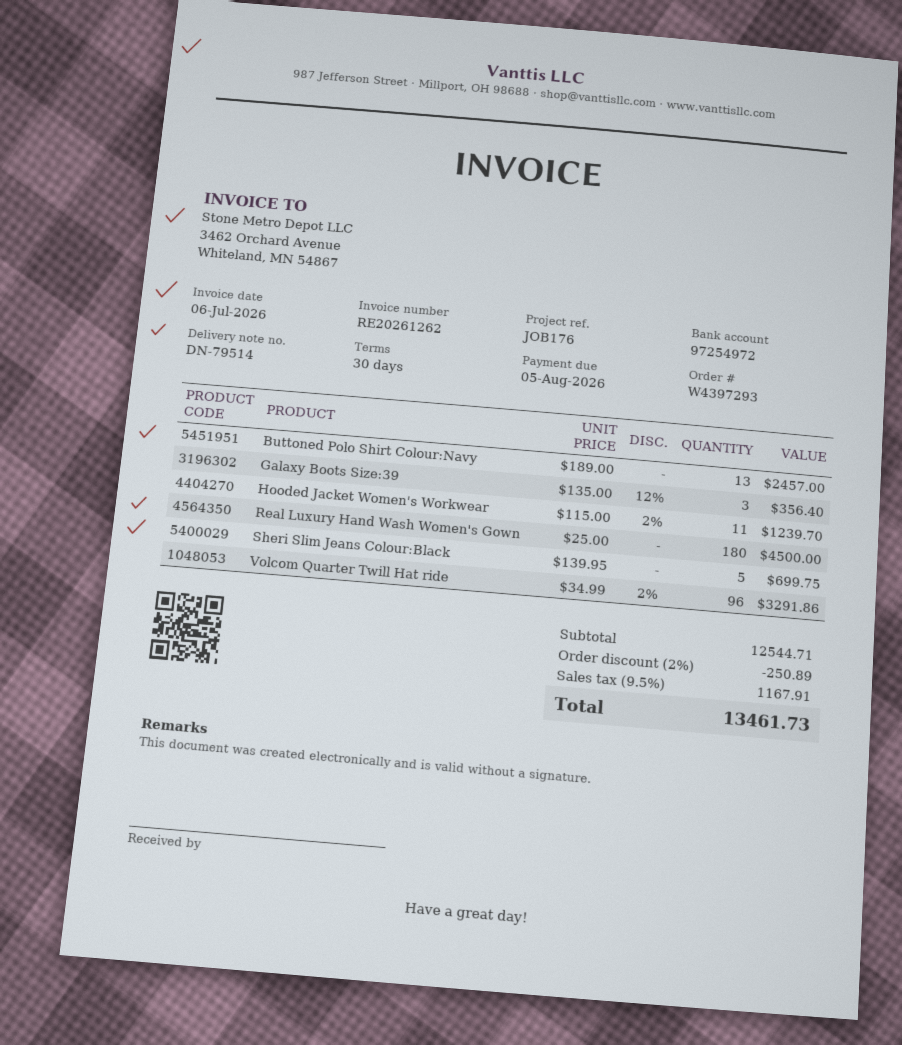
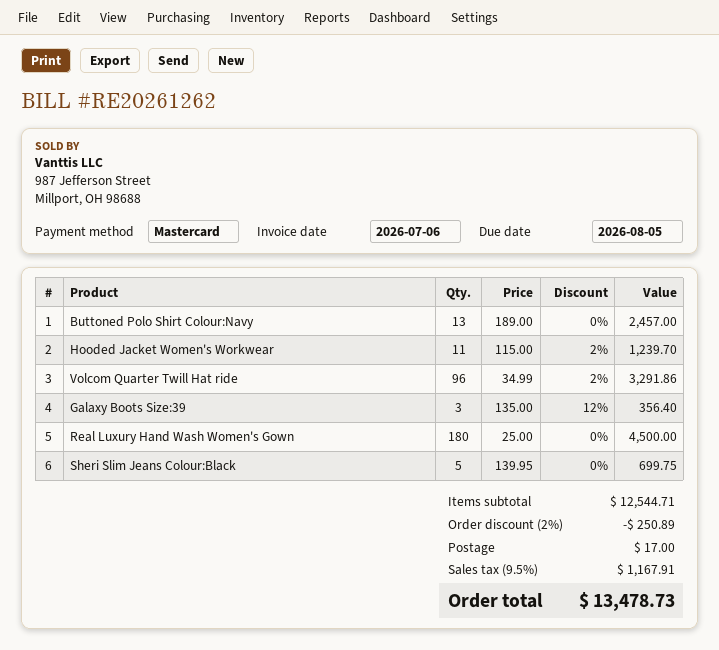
shipping: none -> 17.00
total: 13461.73 -> 13478.73

